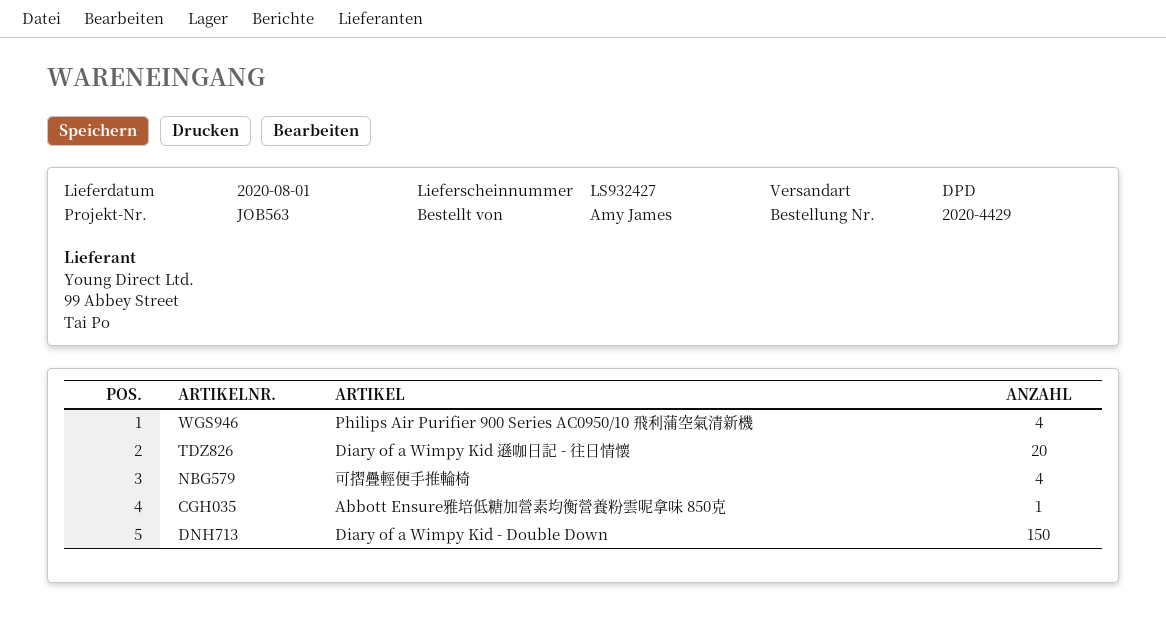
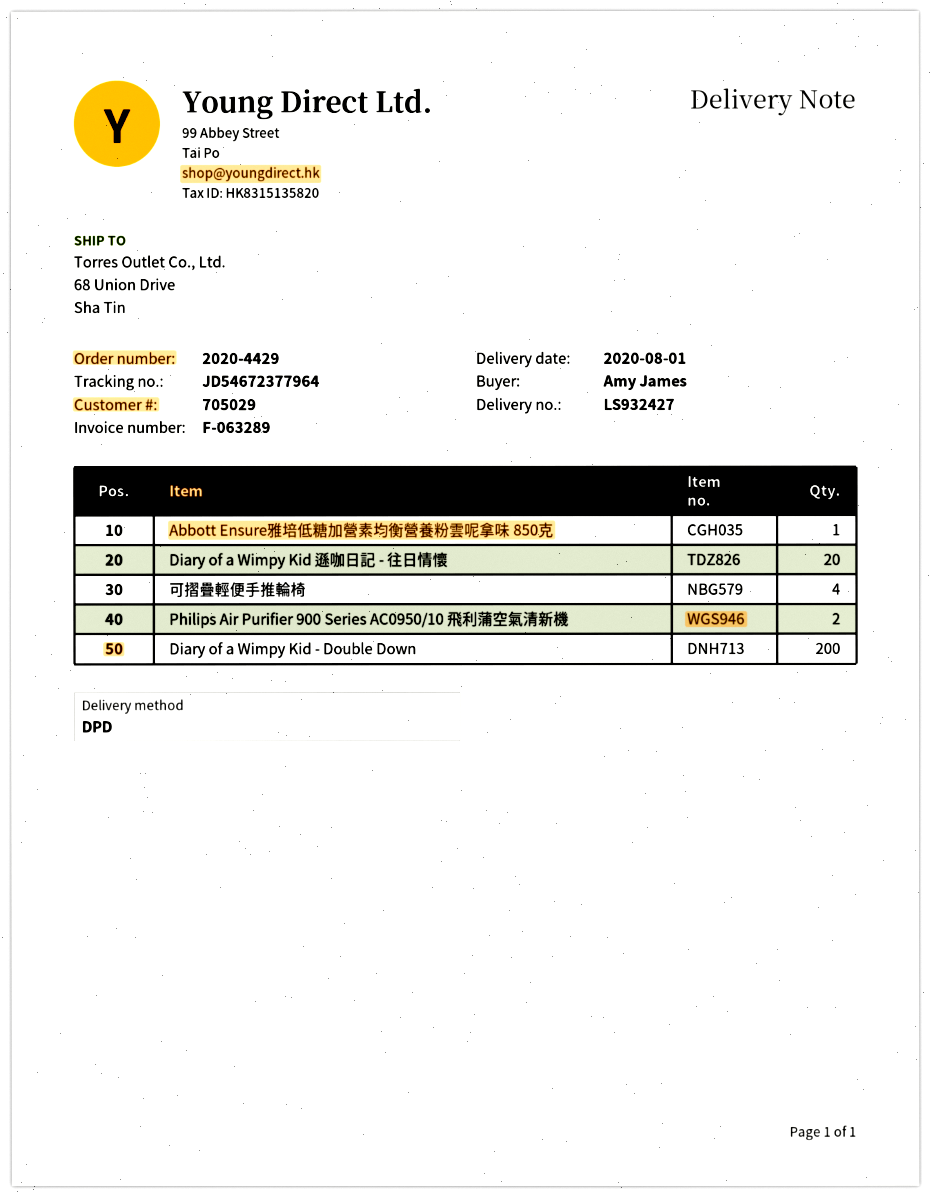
Philips Air Purifier 900 Series AC0950/10 飛利蒲空氣清新機: 4 -> 2
Diary of a Wimpy Kid - Double Down: 150 -> 200

